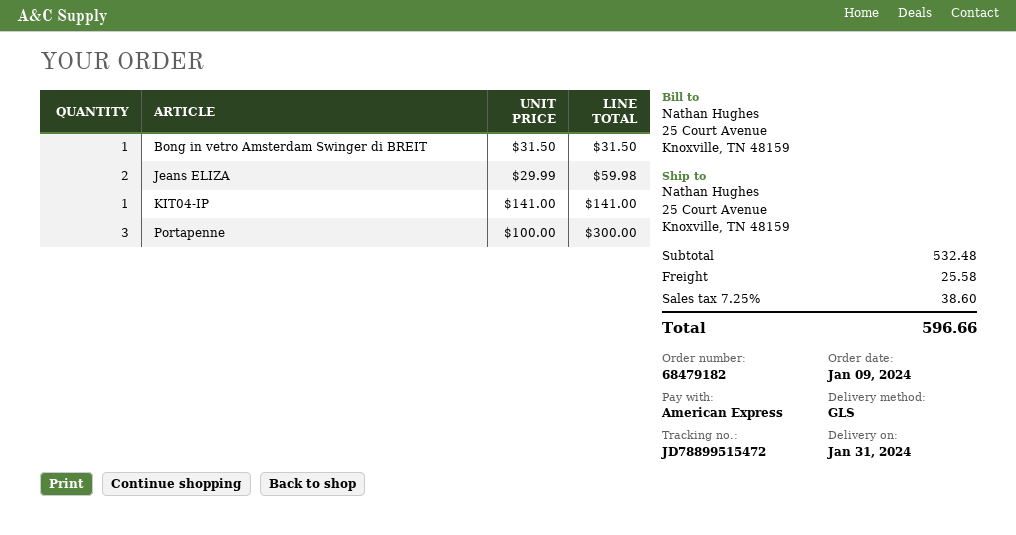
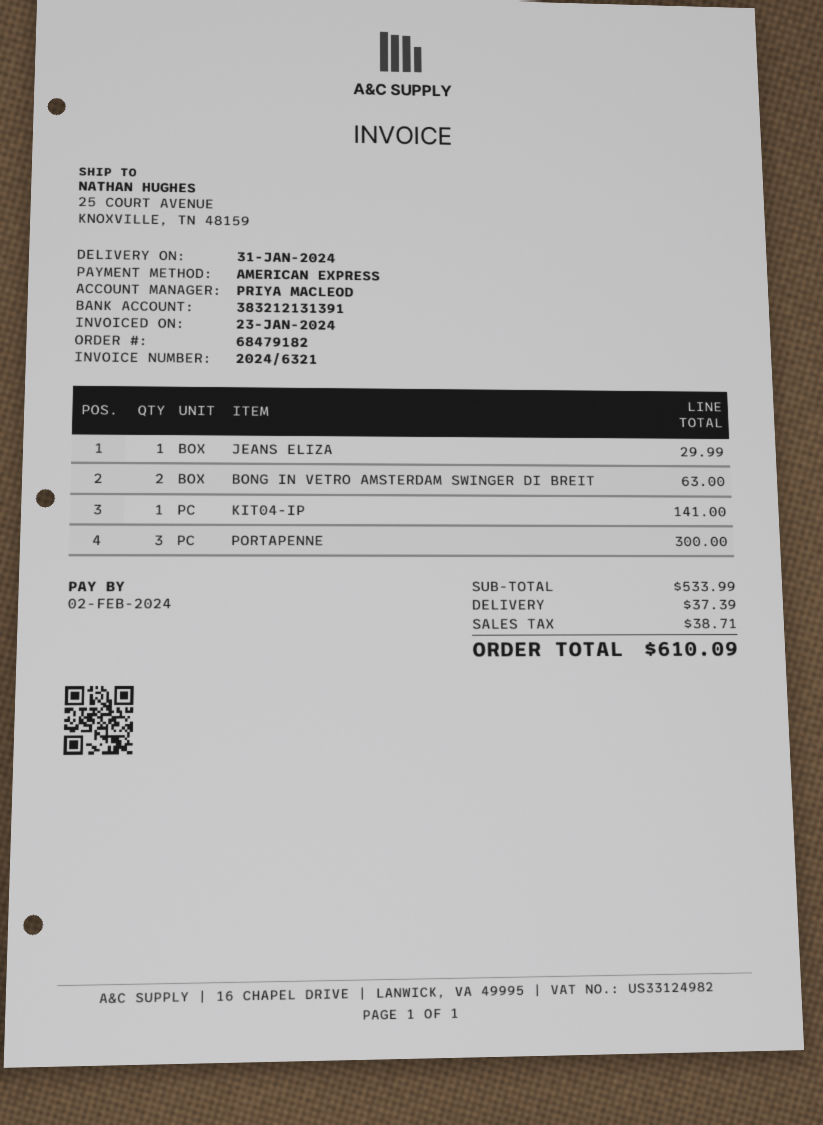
Bong in vetro Amsterdam Swinger di BREIT: 1 for 31.50 -> 2 for 63.00
Jeans ELIZA: 2 for 59.98 -> 1 for 29.99
subtotal: 532.48 -> 533.99
shipping: 25.58 -> 37.39
tax: 38.60 -> 38.71
total: 596.66 -> 610.09

